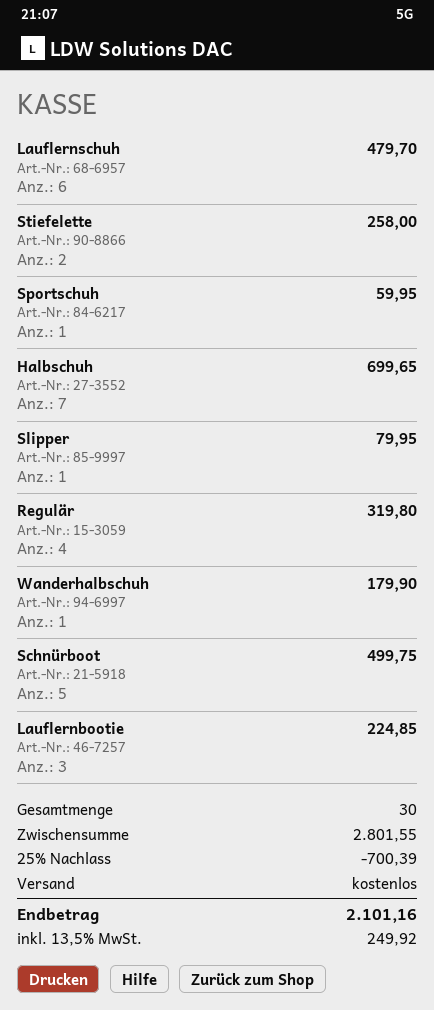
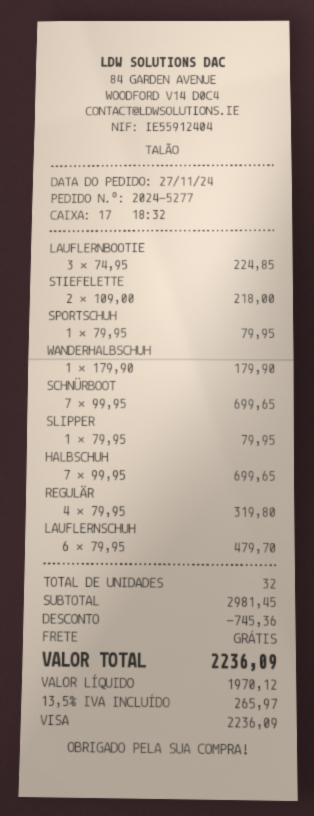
Stiefelette: 2 for 258.00 -> 2 for 218.00
Sportschuh: 1 for 59.95 -> 1 for 79.95
Schnürboot: 5 for 499.75 -> 7 for 699.65
total quantity: 30 -> 32
subtotal: 2801.55 -> 2981.45
discount: 700.39 -> 745.36
tax: 13.5% = 249.92 -> 13.5% = 265.97
total: 2101.16 -> 2236.09

